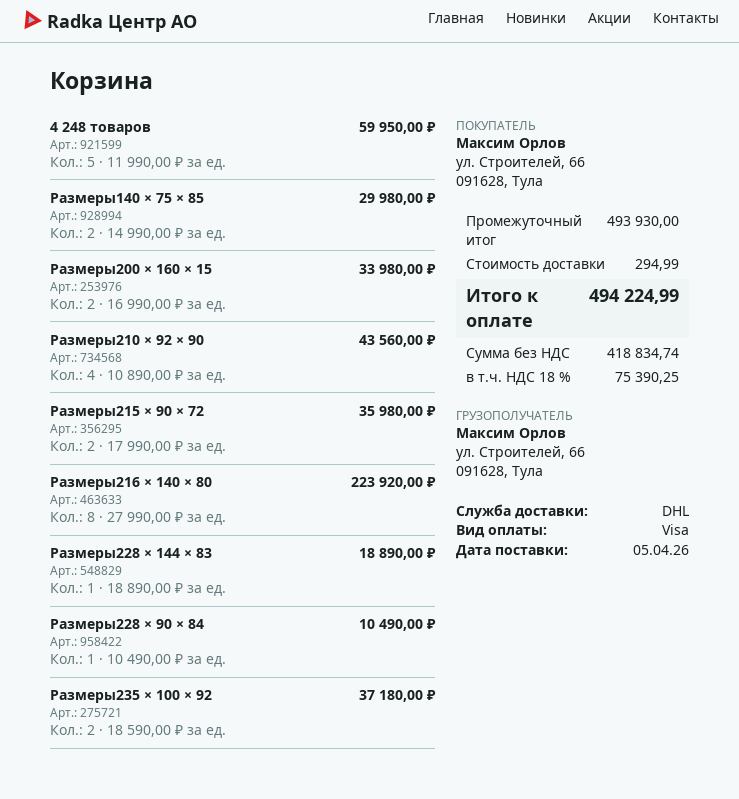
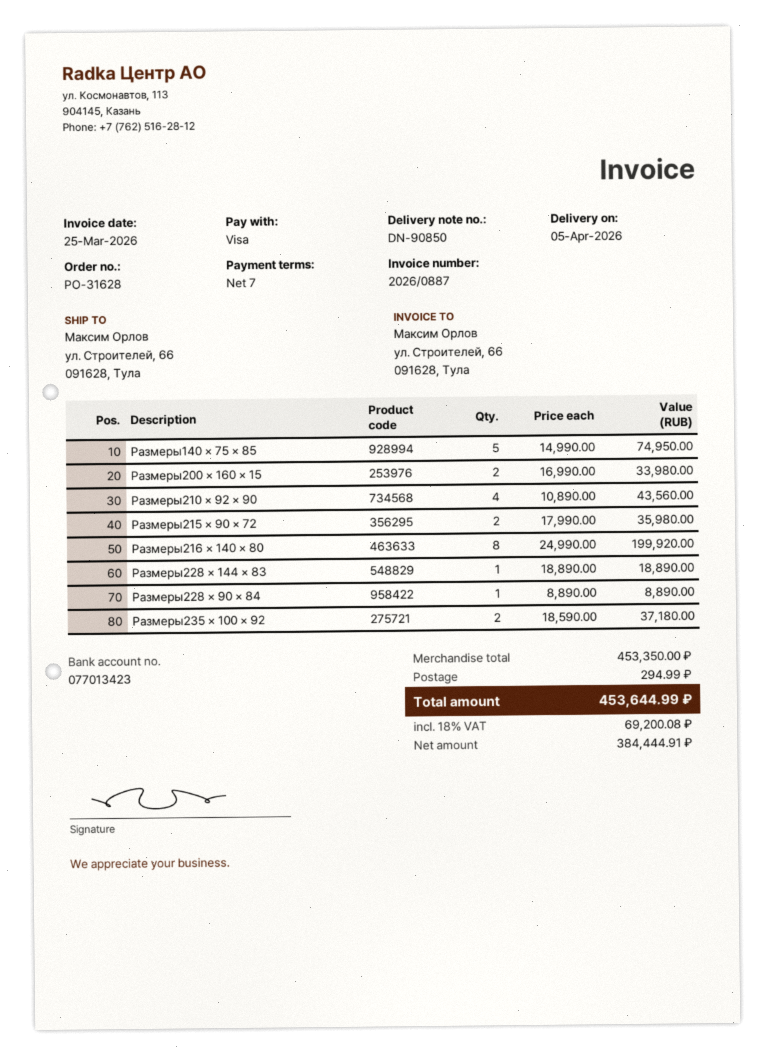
4 248 товаров: 5 x 11990.00 = 59950.00 -> none
Размеры140 × 75 × 85: 2 x 14990.00 = 29980.00 -> 5 x 14990.00 = 74950.00
Размеры216 × 140 × 80: 8 x 27990.00 = 223920.00 -> 8 x 24990.00 = 199920.00
Размеры228 × 90 × 84: 1 x 10490.00 = 10490.00 -> 1 x 8890.00 = 8890.00
subtotal: 493930.00 -> 453350.00
net: 418834.74 -> 384444.91
tax: 18% = 75390.25 -> 18% = 69200.08
total: 494224.99 -> 453644.99

